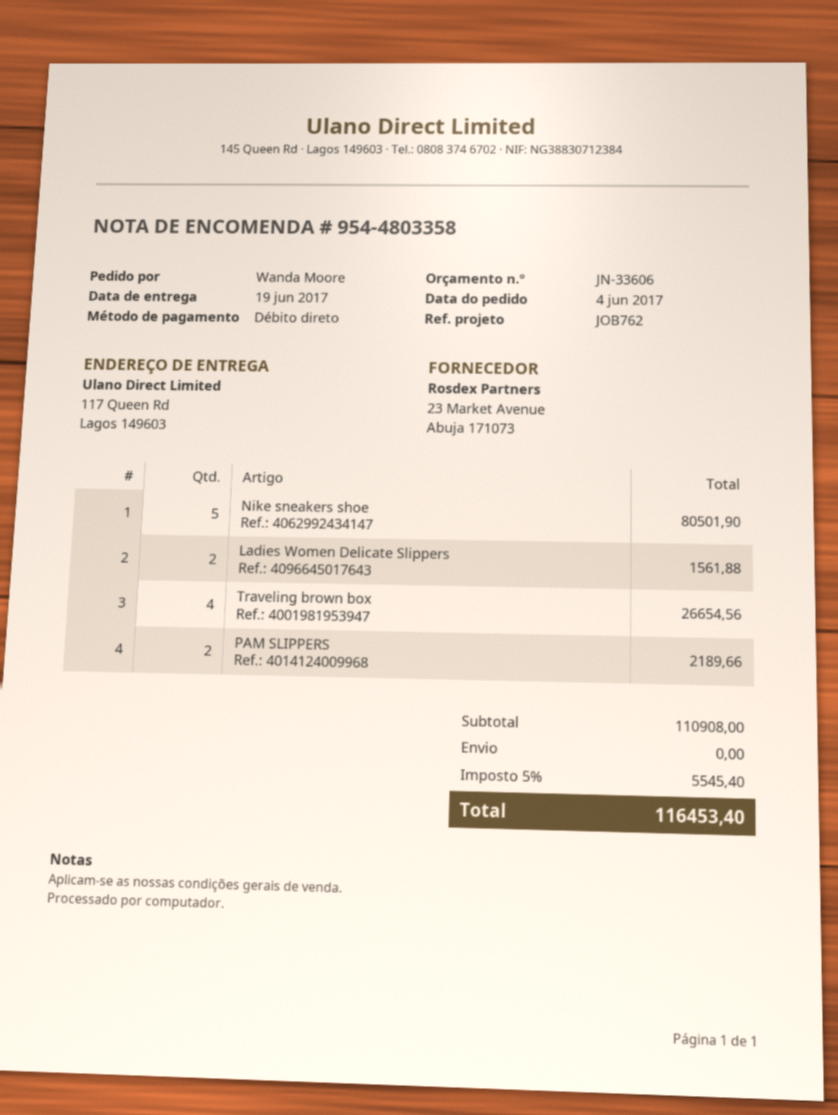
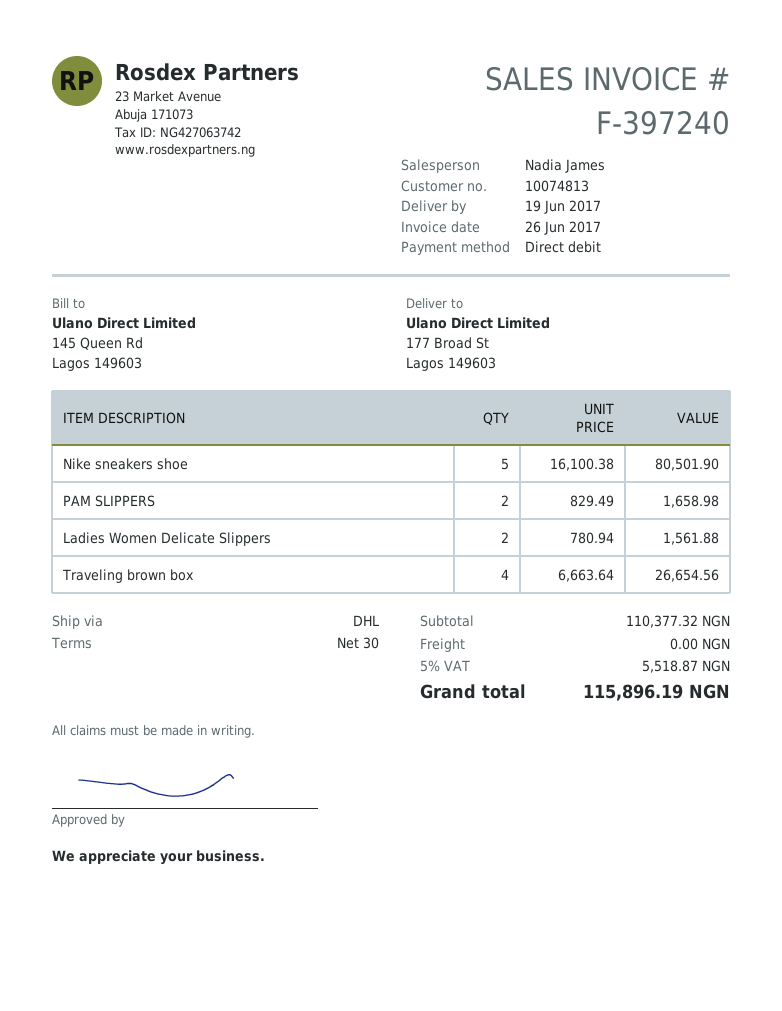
ship to: 117 Queen Rd, Lagos 149603 -> 177 Broad St, Lagos 149603
PAM SLIPPERS: 2 for 2189.66 -> 2 for 1658.98
subtotal: 110908.00 -> 110377.32
tax: 5% = 5545.40 -> 5% = 5518.87
total: 116453.40 -> 115896.19

